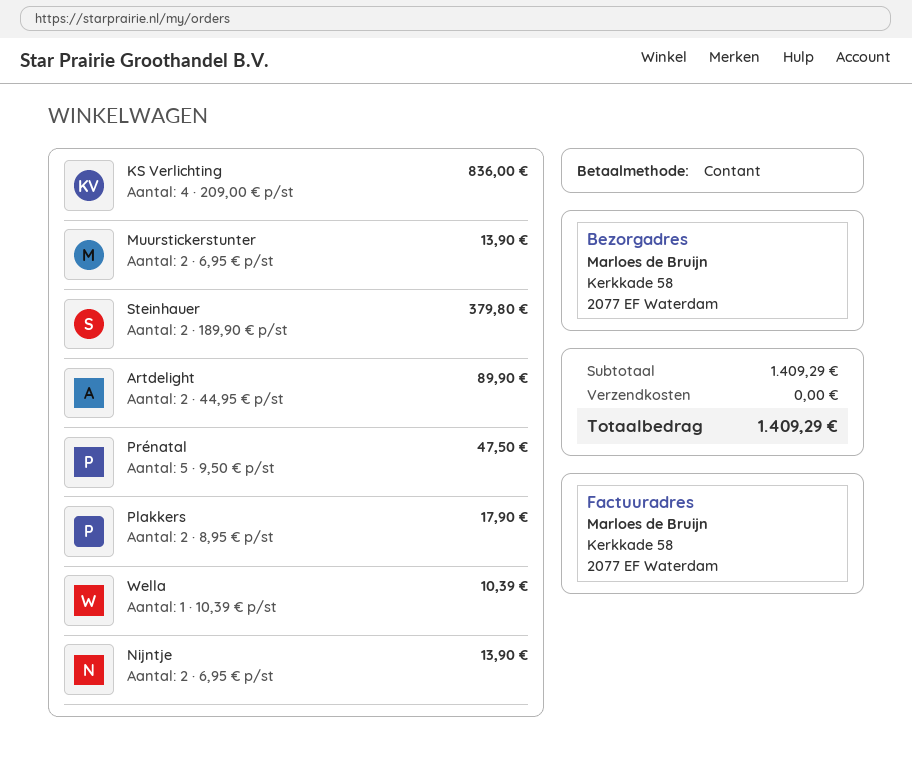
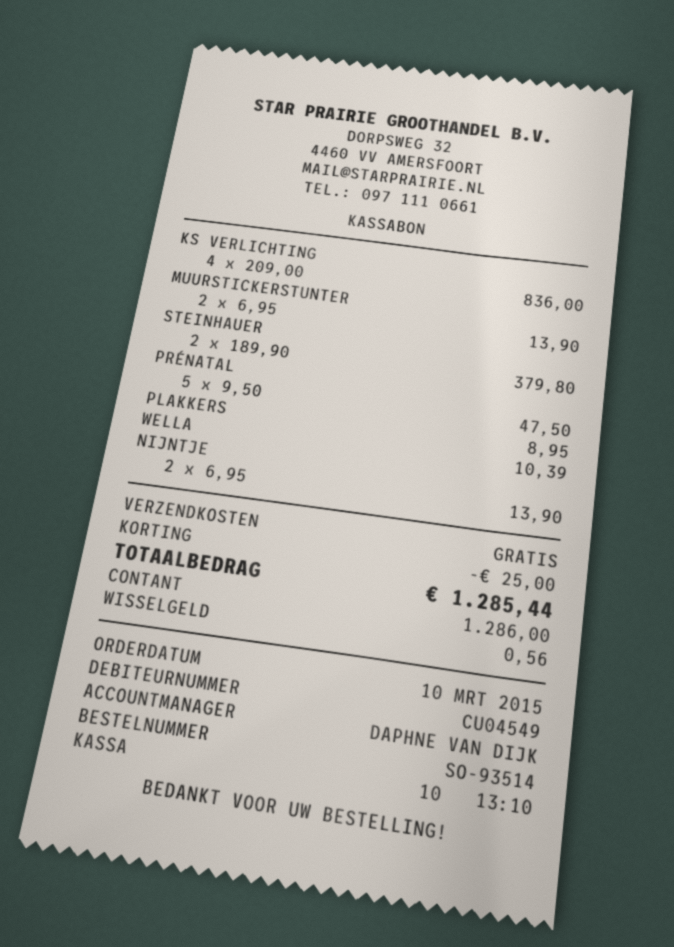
Artdelight: 2 x 44.95 = 89.90 -> none
Plakkers: 2 x 8.95 = 17.90 -> 1 x 8.95 = 8.95
discount: none -> 25.00
total: 1409.29 -> 1285.44

